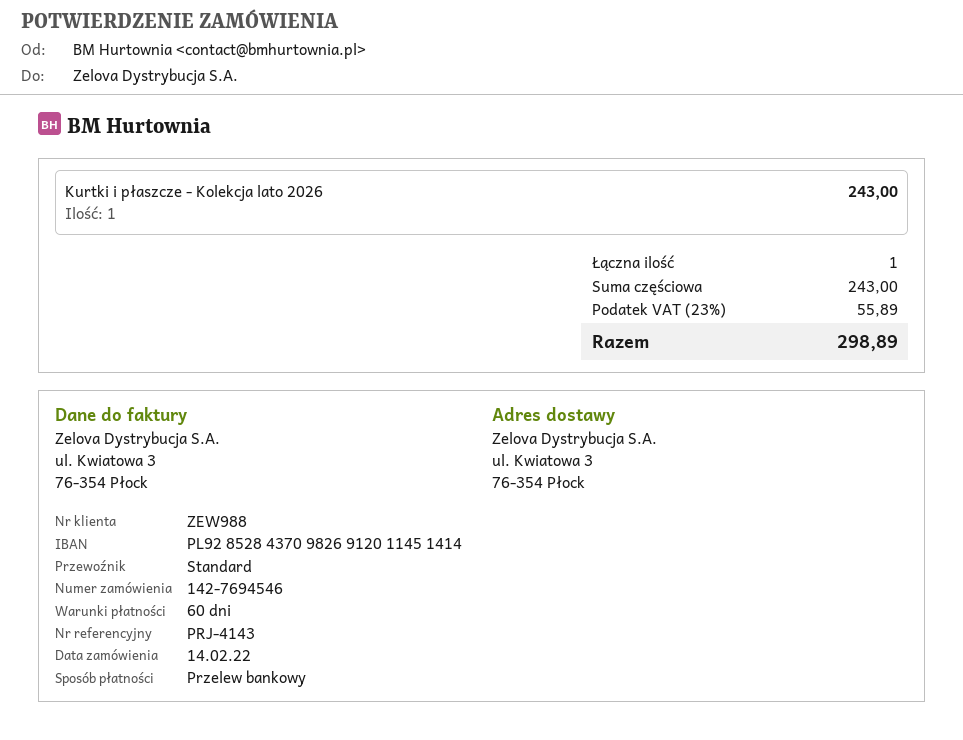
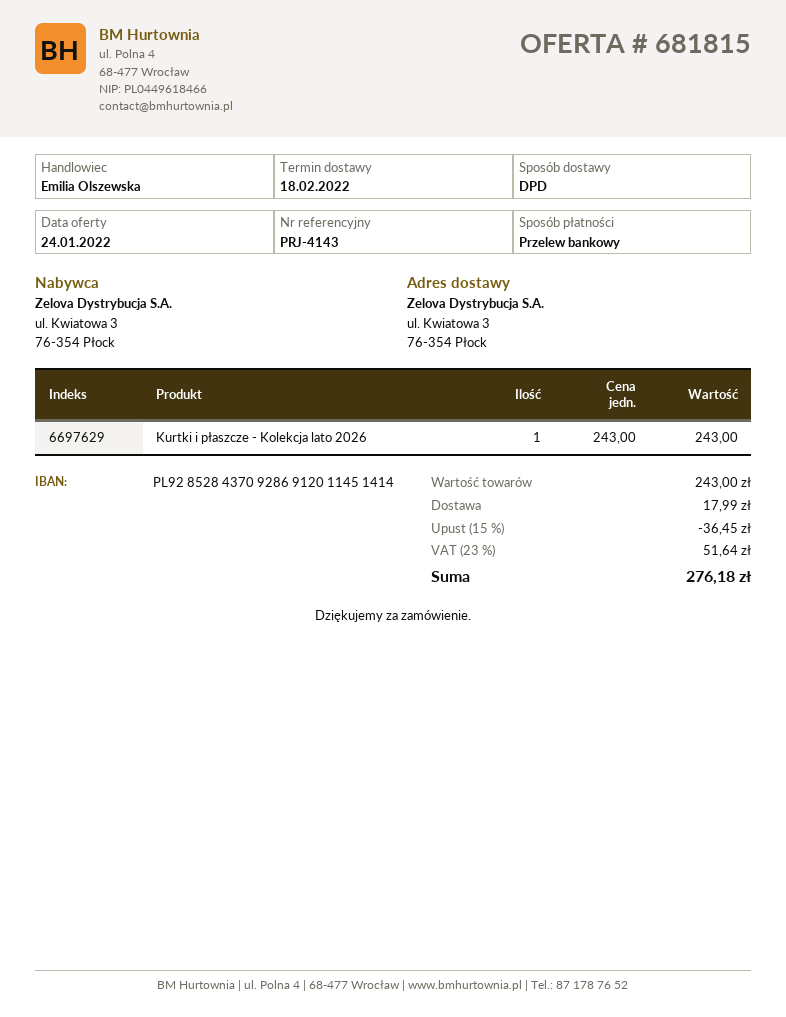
bank account: PL92852843709826912011451414 -> PL92852843709286912011451414
shipping method: standard -> DPD
discount: none -> 15% = 36.45
shipping: none -> 17.99
tax: 23% = 55.89 -> 23% = 51.64
total: 298.89 -> 276.18

